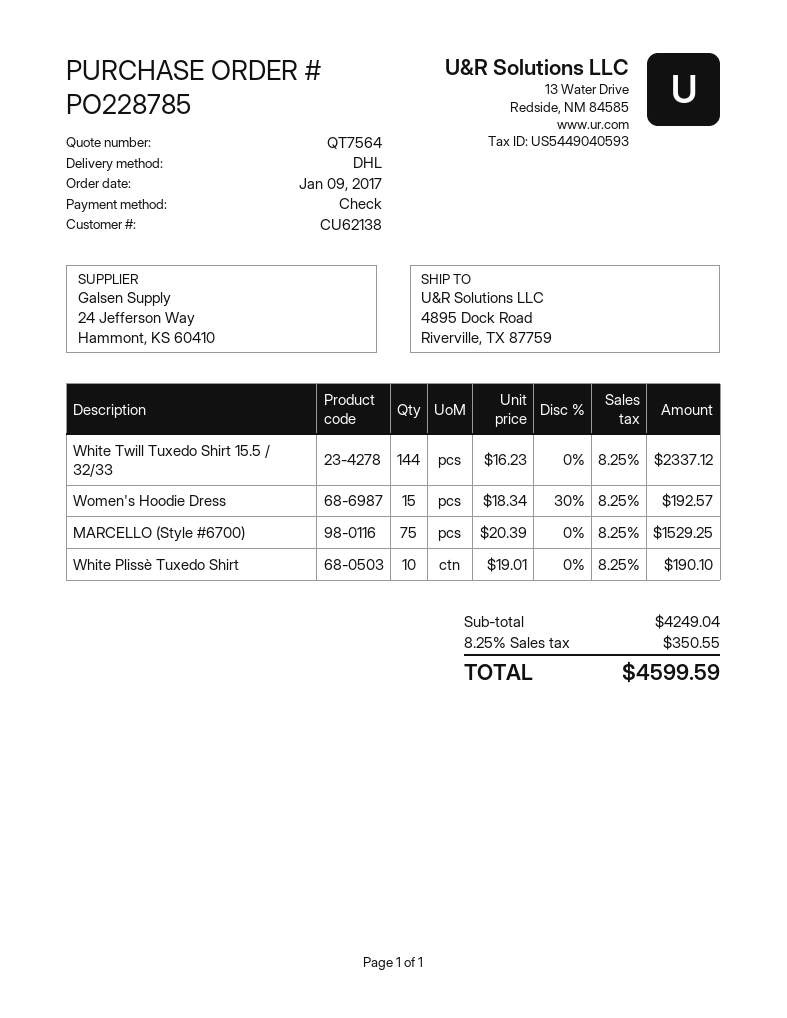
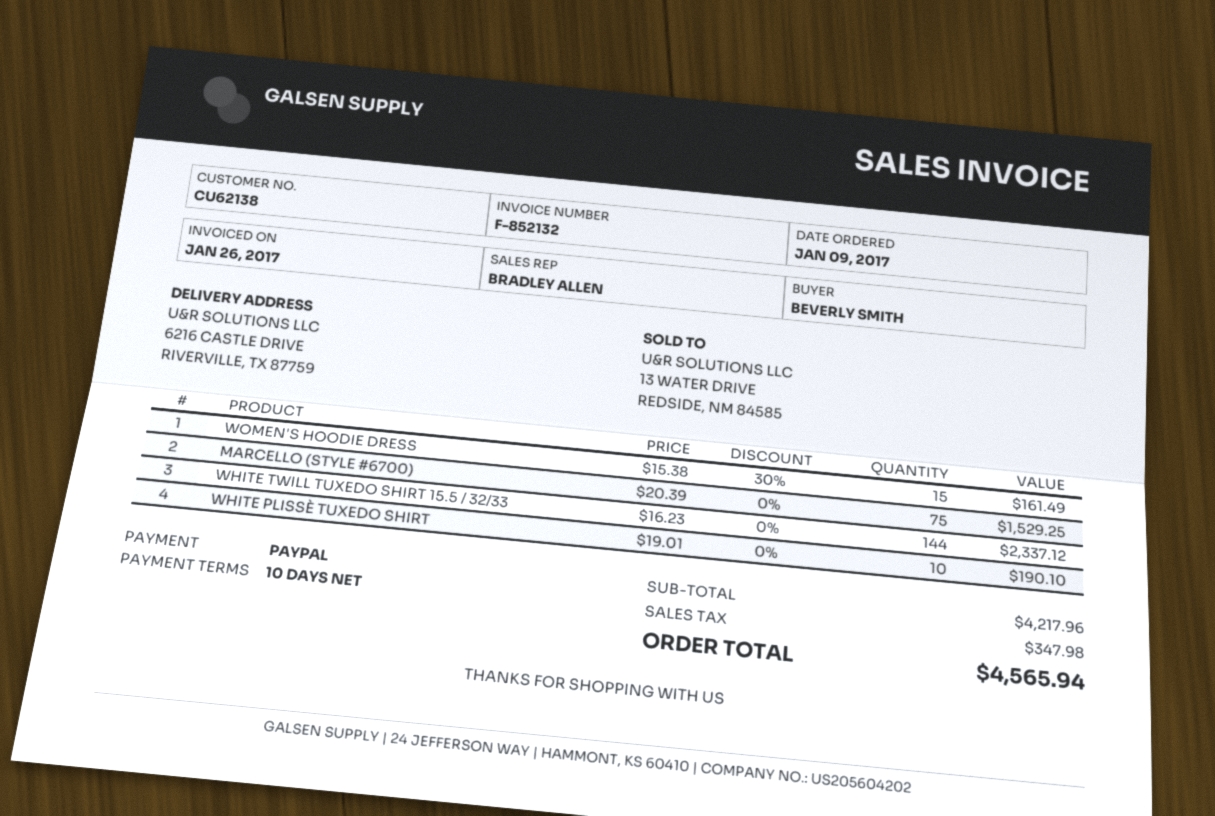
payment method: cheque -> PayPal
ship to: 4895 Dock Road, Riverville, TX 87759 -> 6216 CASTLE DRIVE, RIVERVILLE, TX 87759
Women's Hoodie Dress: 15 x 18.34 - 30% = 192.57 -> 15 x 15.38 - 30% = 161.49
subtotal: 4249.04 -> 4217.96
tax: 350.55 -> 347.98
total: 4599.59 -> 4565.94

